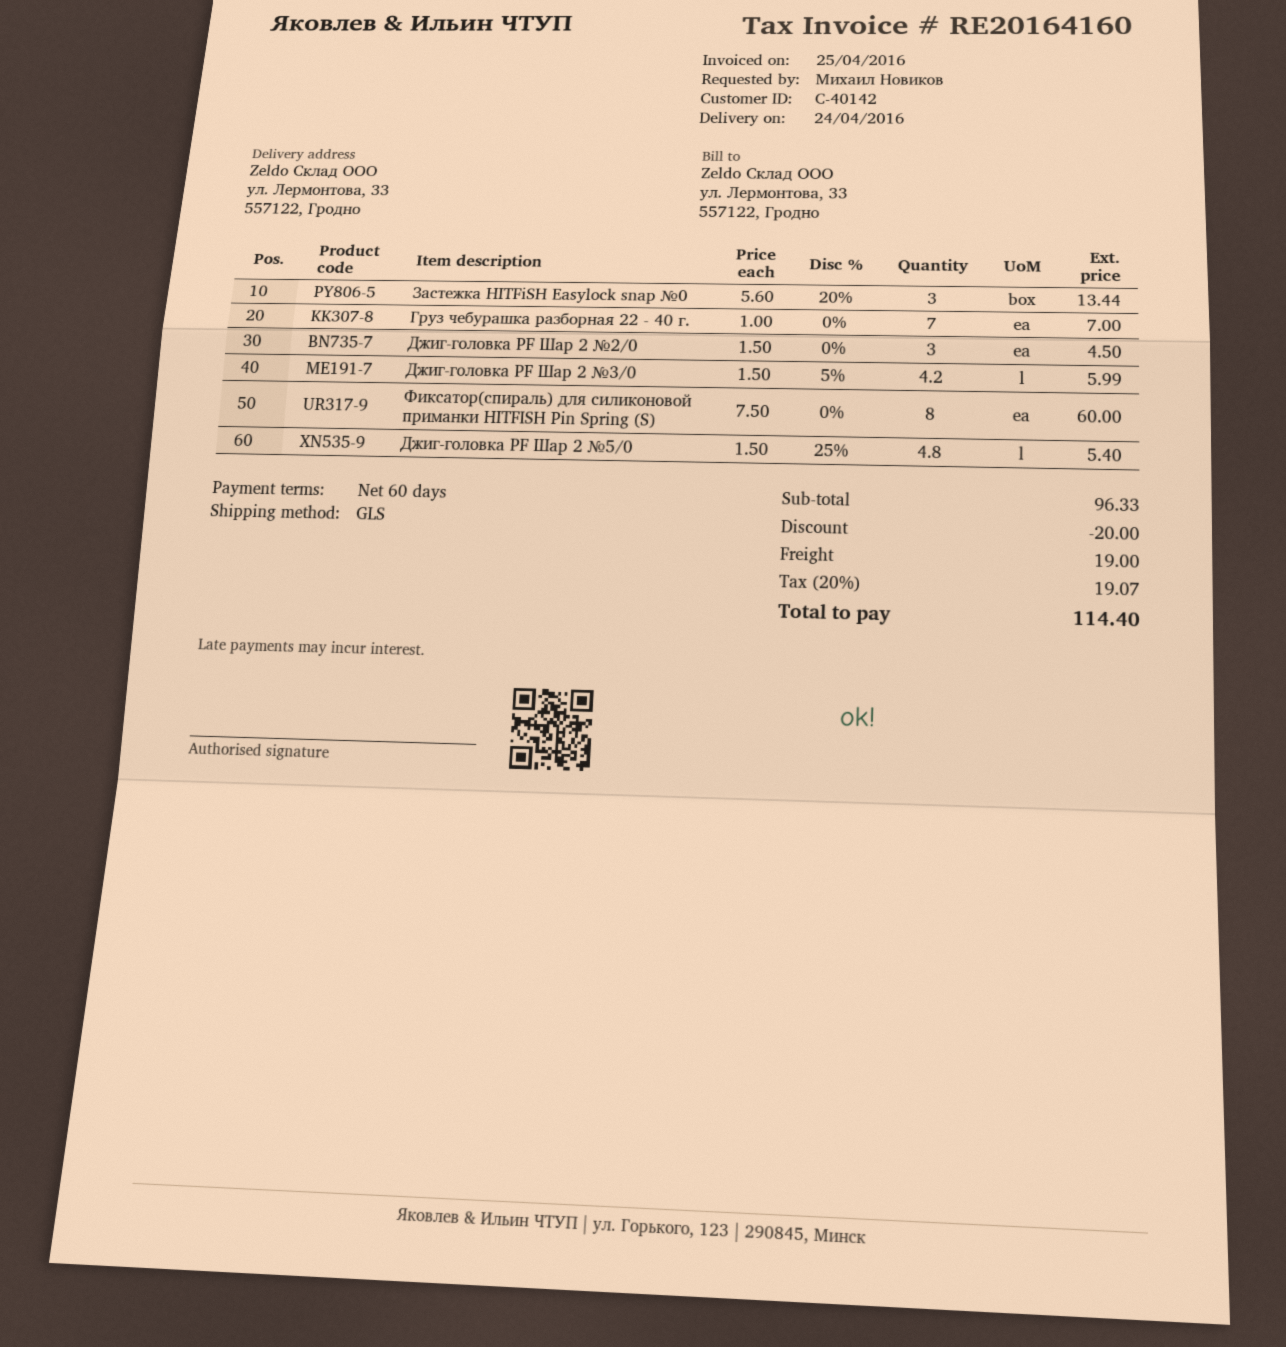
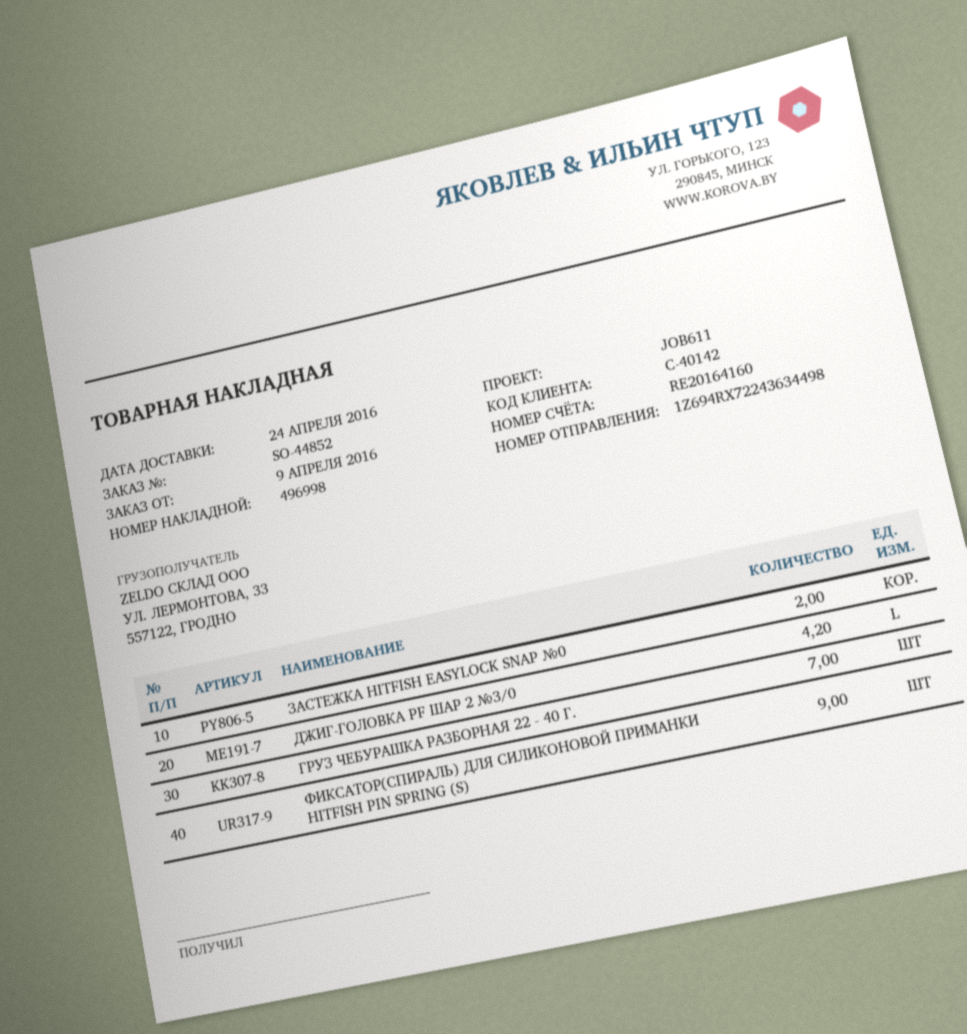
Застежка HITFiSH Easylock snap №0: 3 -> 2
Джиг-головка PF Шар 2 №2/0: 3 -> none
Фиксатор(спираль) для силиконовой приманки HITFISH Pin Spring (S): 8 -> 9
Джиг-головка PF Шар 2 №5/0: 4.8 -> none

